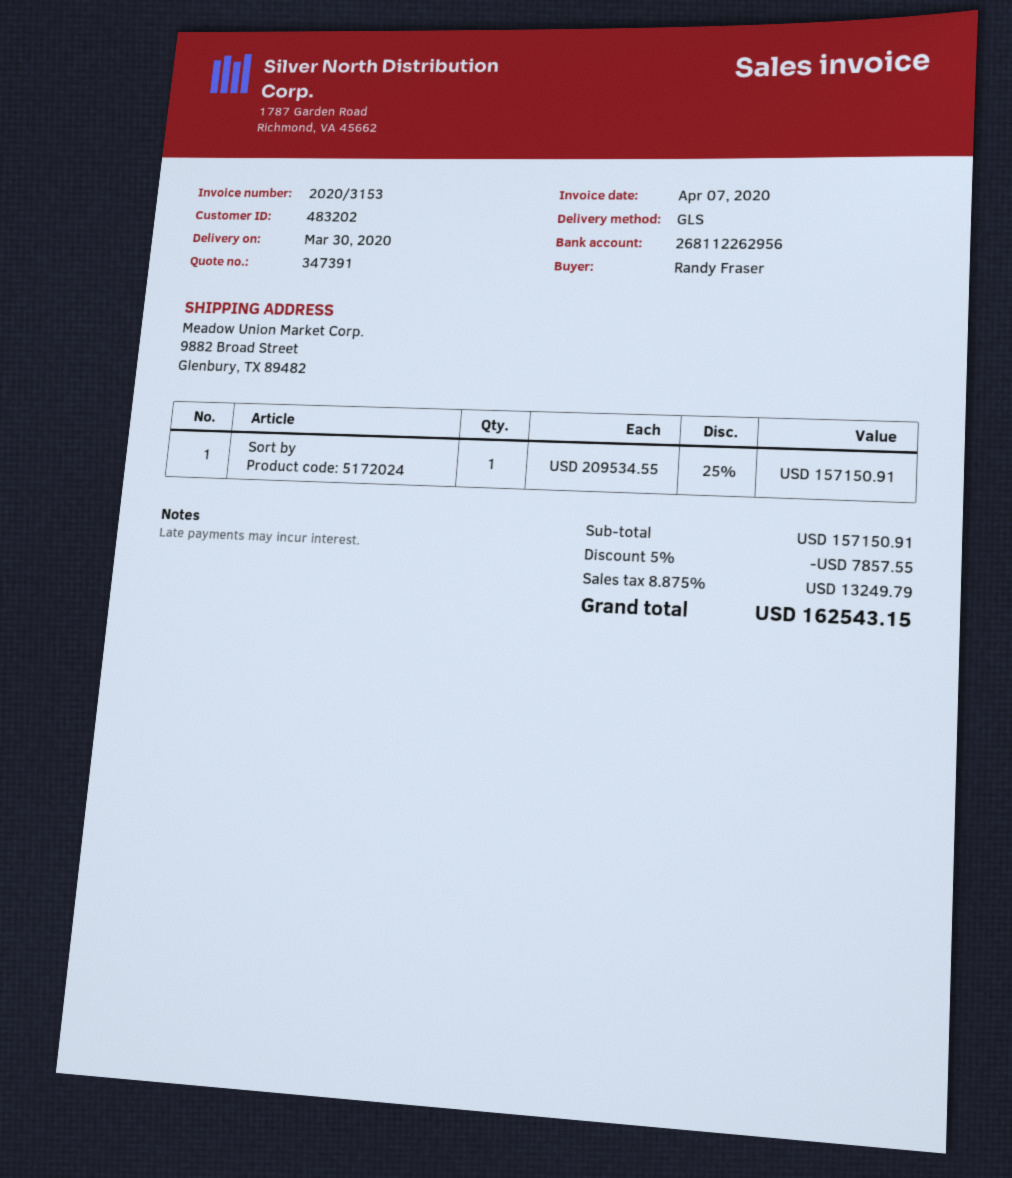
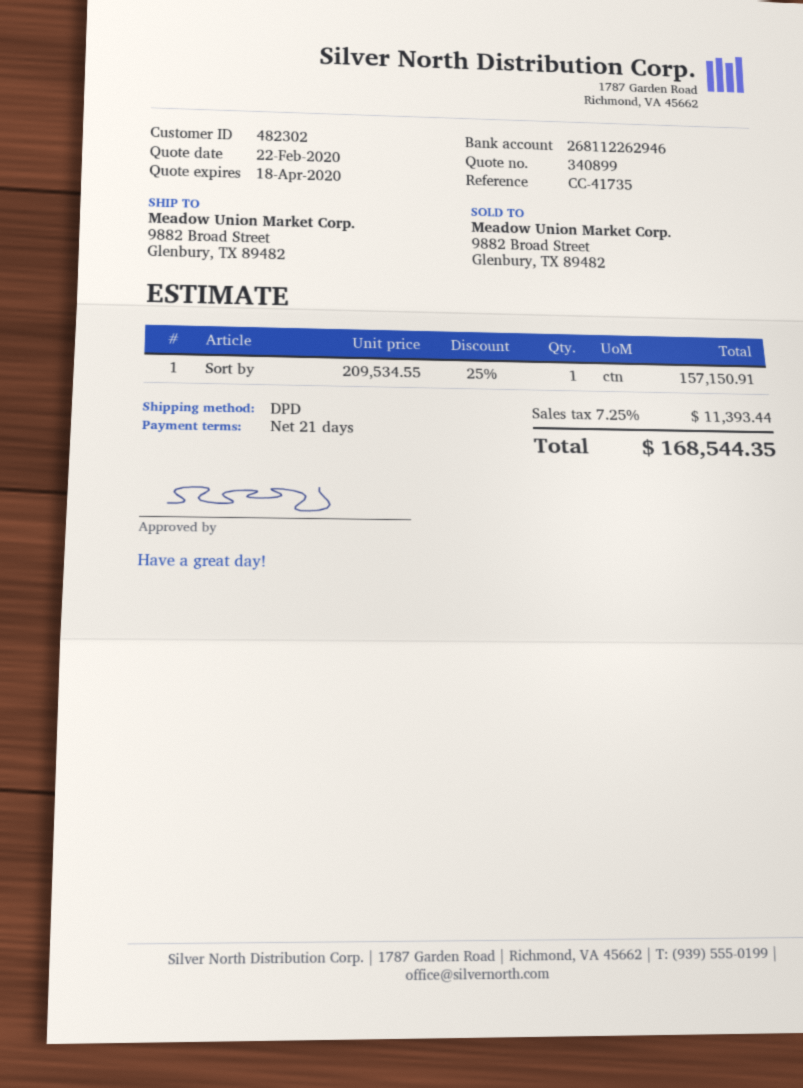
quote number: 347391 -> 340899
customer number: 483202 -> 482302
bank account: 268112262956 -> 268112262946
shipping method: GLS -> DPD
discount: 5% = 7857.55 -> none
tax: 8.875% = 13249.79 -> 7.25% = 11393.44
total: 162543.15 -> 168544.35

